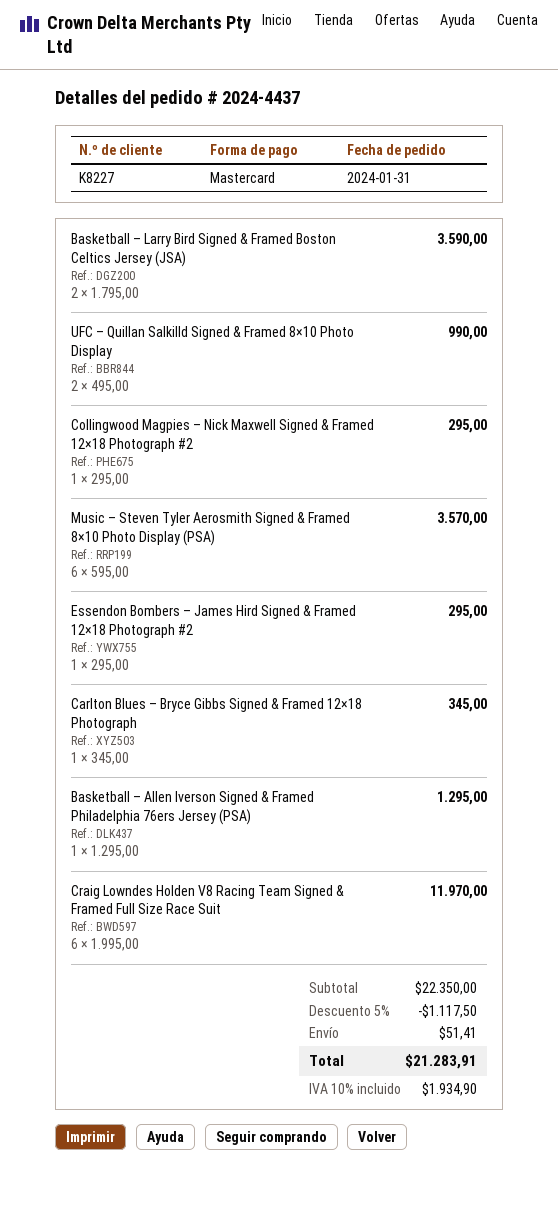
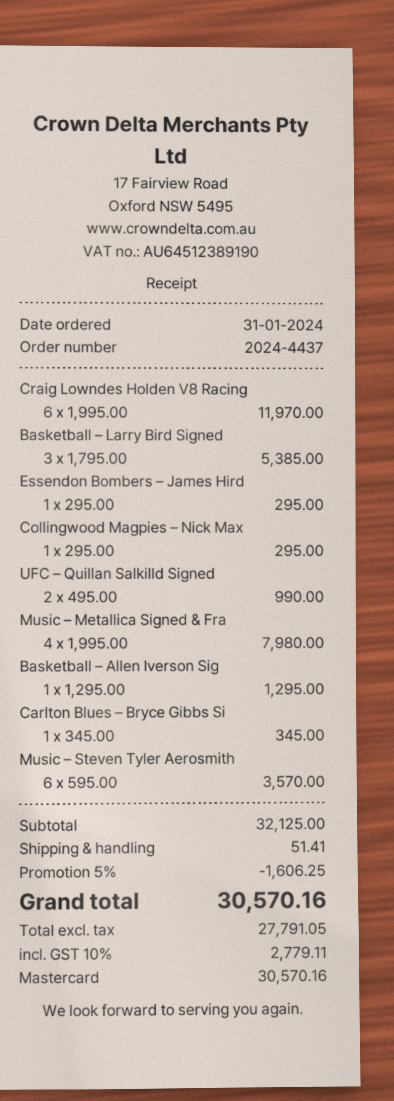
Basketball – Larry Bird Signed & Framed Boston Celtics Jersey (JSA): 2 x 1795.00 = 3590.00 -> 3 x 1795.00 = 5385.00
Music – Metallica Signed & Fra: none -> 4 x 1995.00 = 7980.00
subtotal: 22350.00 -> 32125.00
discount: 5% = 1117.50 -> 5% = 1606.25
tax: 10% = 1934.90 -> 10% = 2779.11
total: 21283.91 -> 30570.16

